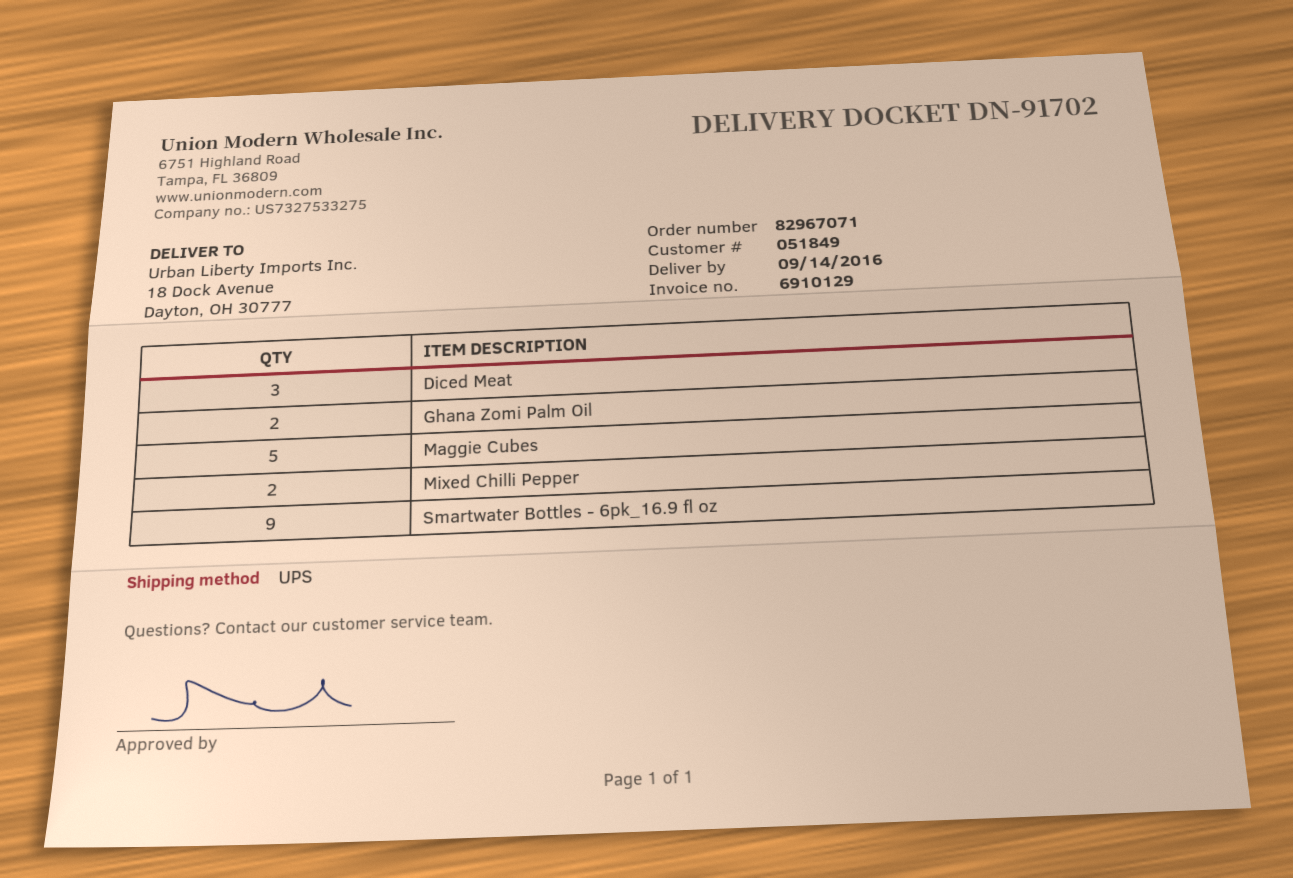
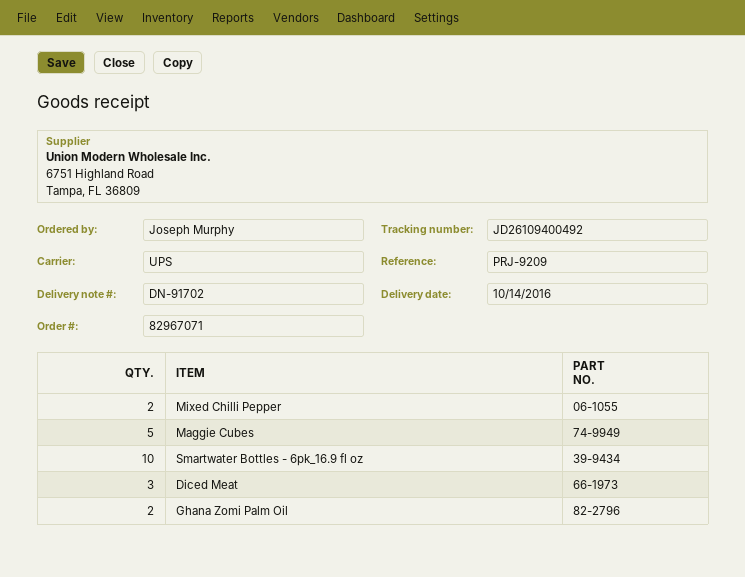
delivery date: 2016-09-14 -> 2016-10-14
Smartwater Bottles - 6pk_16.9 fl oz: 9 -> 10

